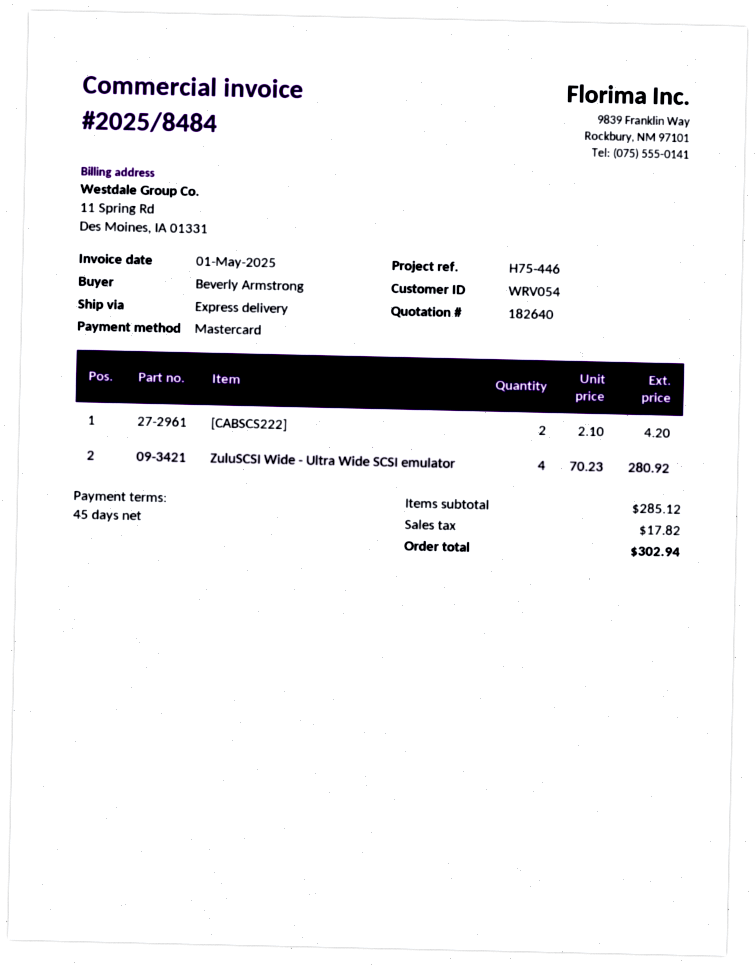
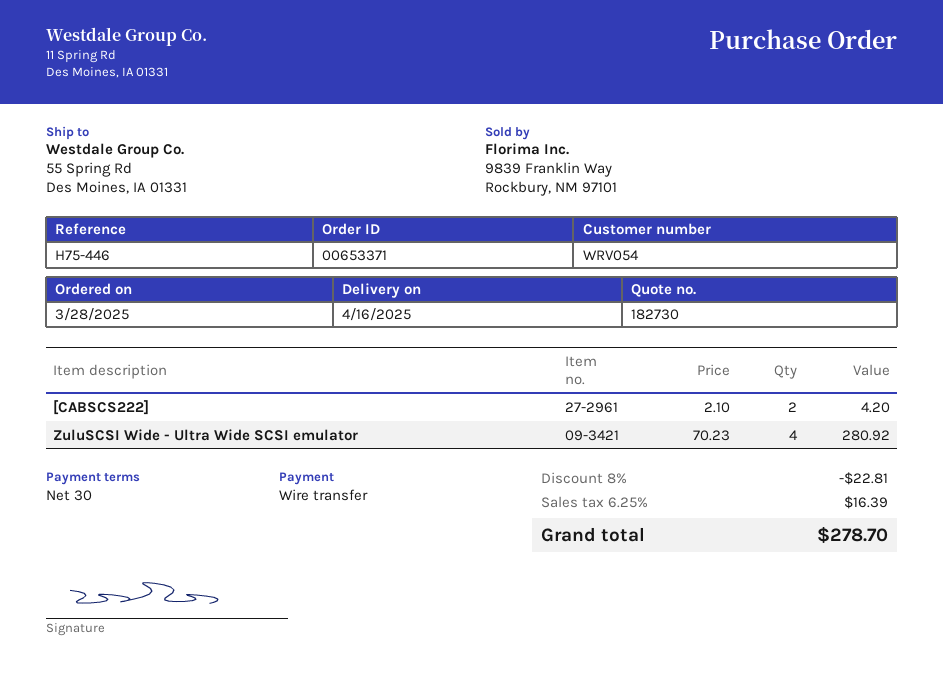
quote number: 182640 -> 182730
payment terms: 45 days -> 30 days
payment method: Mastercard -> bank transfer
discount: none -> 8% = 22.81
tax: 17.82 -> 16.39
total: 302.94 -> 278.70

